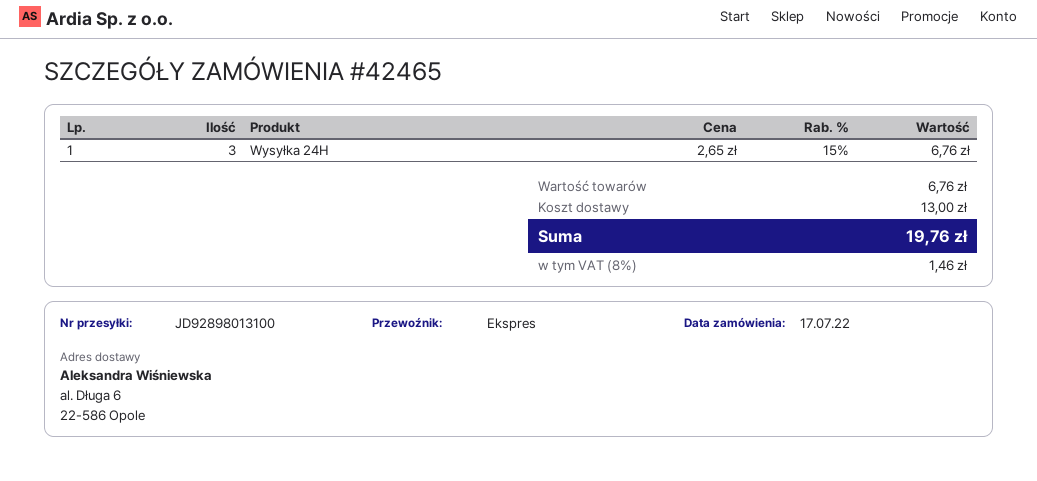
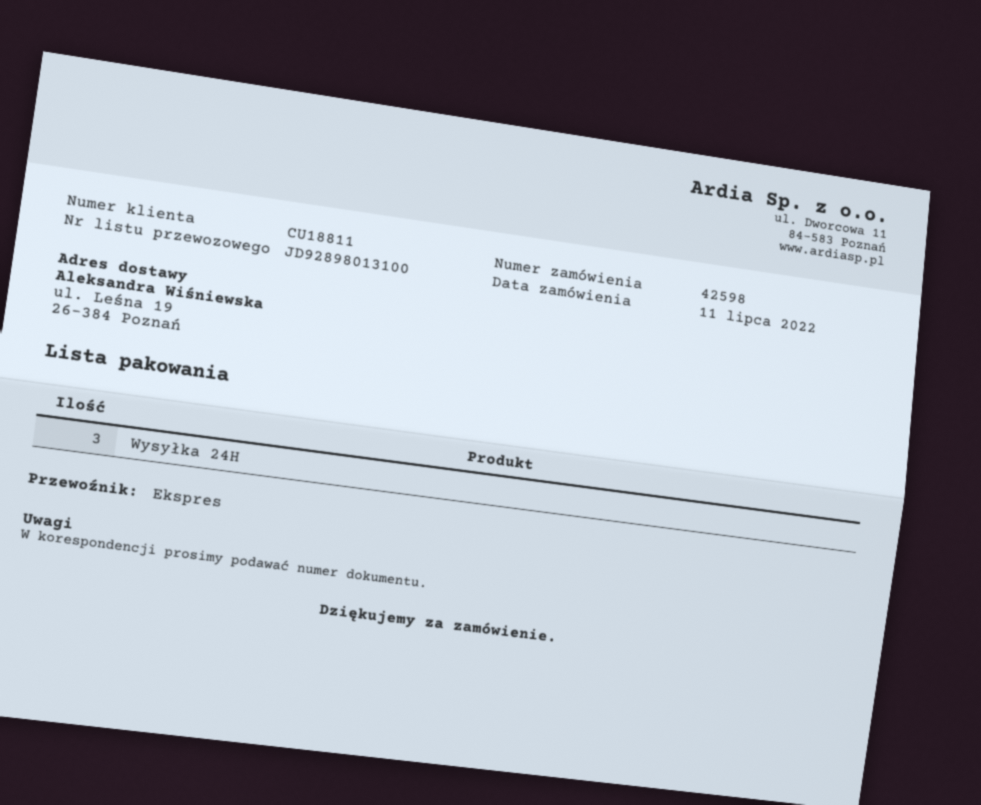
order number: 42465 -> 42598
order date: 2022-07-17 -> 2022-07-11
ship to: al. Długa 6, 22-586 Opole -> ul. Leśna 19, 26-384 Poznań

